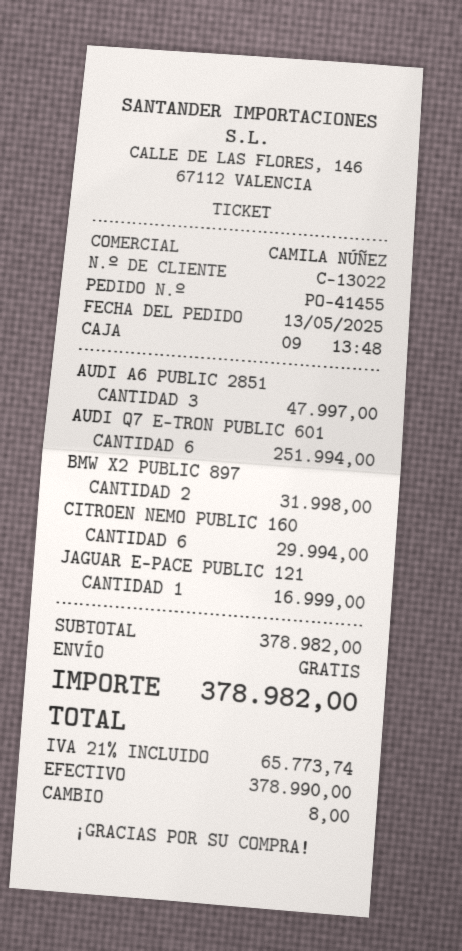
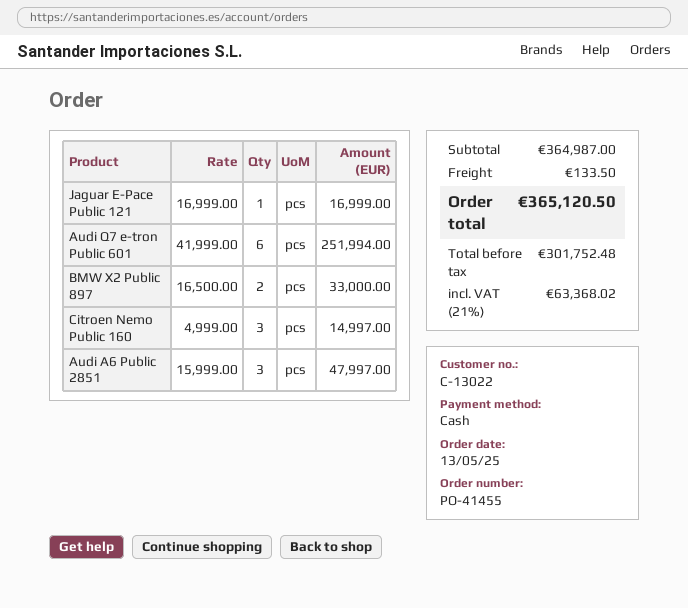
BMW X2 PUBLIC 897: 2 for 31998.00 -> 2 for 33000.00
CITROEN NEMO PUBLIC 160: 6 for 29994.00 -> 3 for 14997.00
subtotal: 378982.00 -> 364987.00
shipping: 0.00 -> 133.50
tax: 21% = 65773.74 -> 21% = 63368.02
total: 378982.00 -> 365120.50

